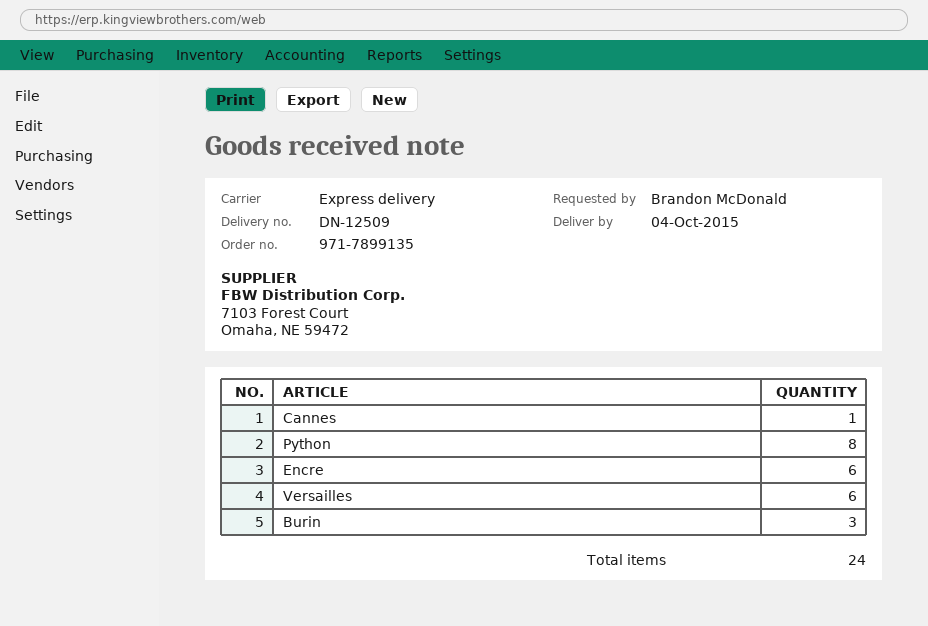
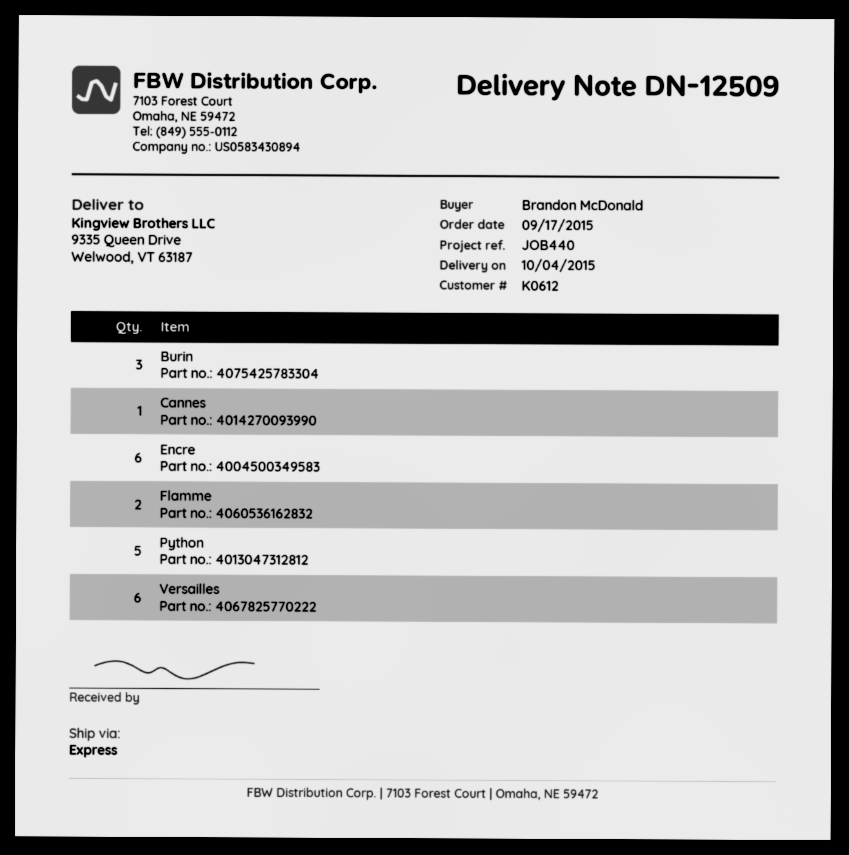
Python: 8 -> 5
Flamme: none -> 2

